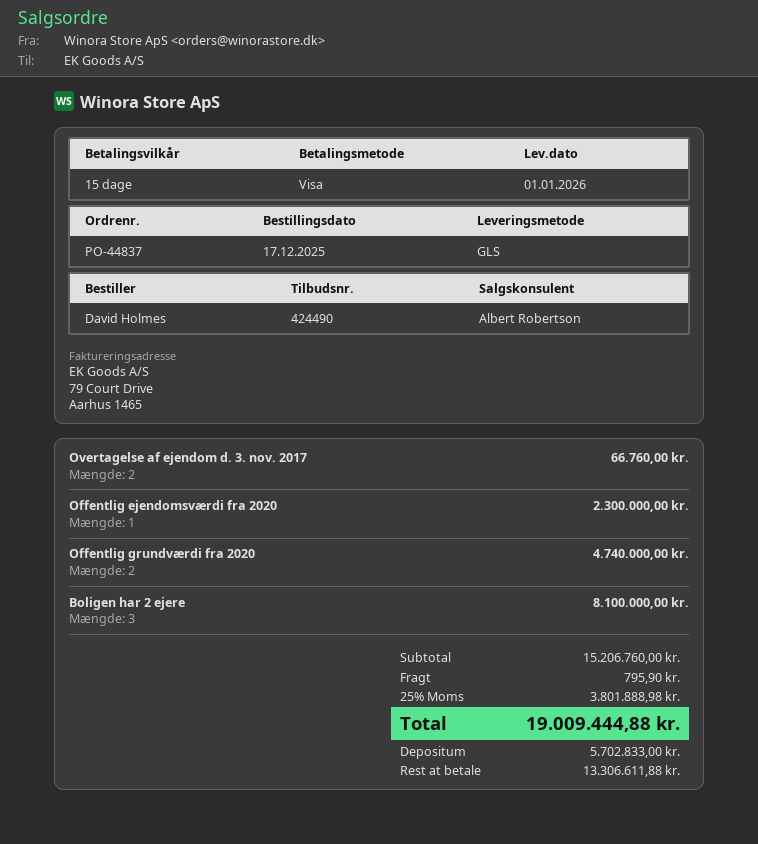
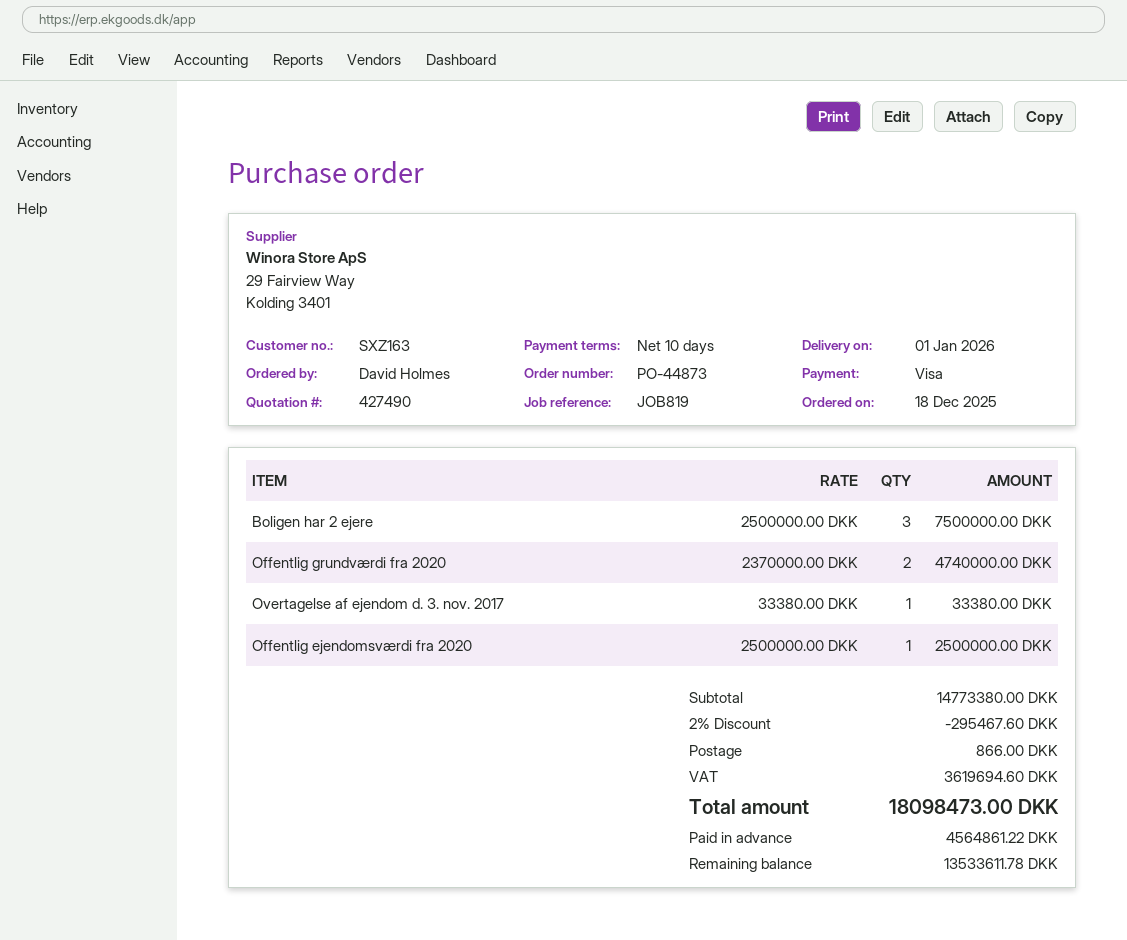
quote number: 424490 -> 427490
order number: PO-44837 -> PO-44873
order date: 2025-12-17 -> 2025-12-18
payment terms: 15 days -> 10 days
Overtagelse af ejendom d. 3. nov. 2017: 2 for 66760.00 -> 1 for 33380.00
Offentlig ejendomsværdi fra 2020: 1 for 2300000.00 -> 1 for 2500000.00
Boligen har 2 ejere: 3 for 8100000.00 -> 3 for 7500000.00
subtotal: 15206760.00 -> 14773380.00
discount: none -> 2% = 295467.60
shipping: 795.90 -> 866.00
tax: 3801888.98 -> 3619694.60
total: 19009444.88 -> 18098473.00
deposit: 5702833.00 -> 4564861.22
balance: 13306611.88 -> 13533611.78

